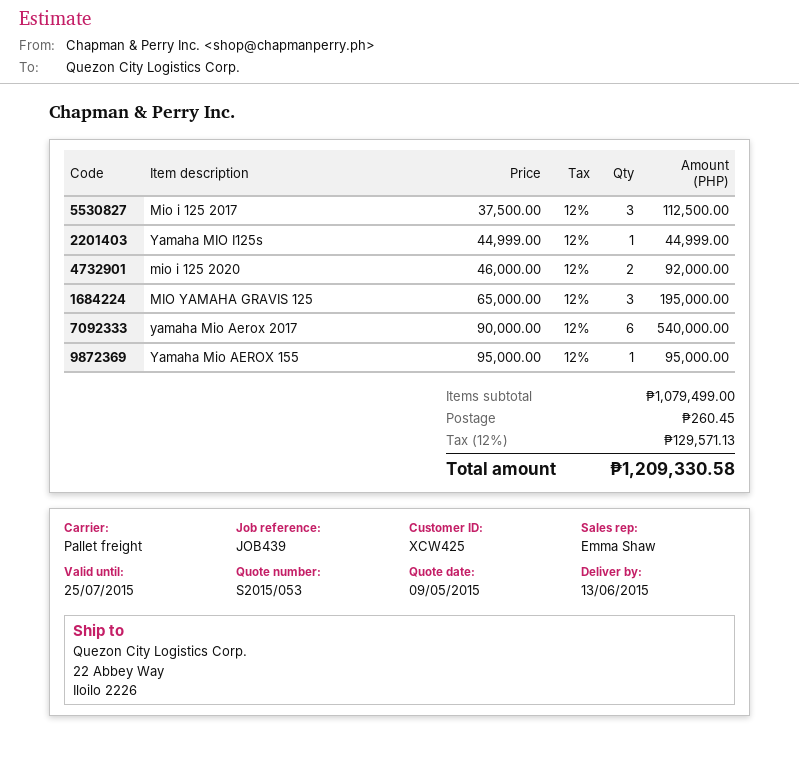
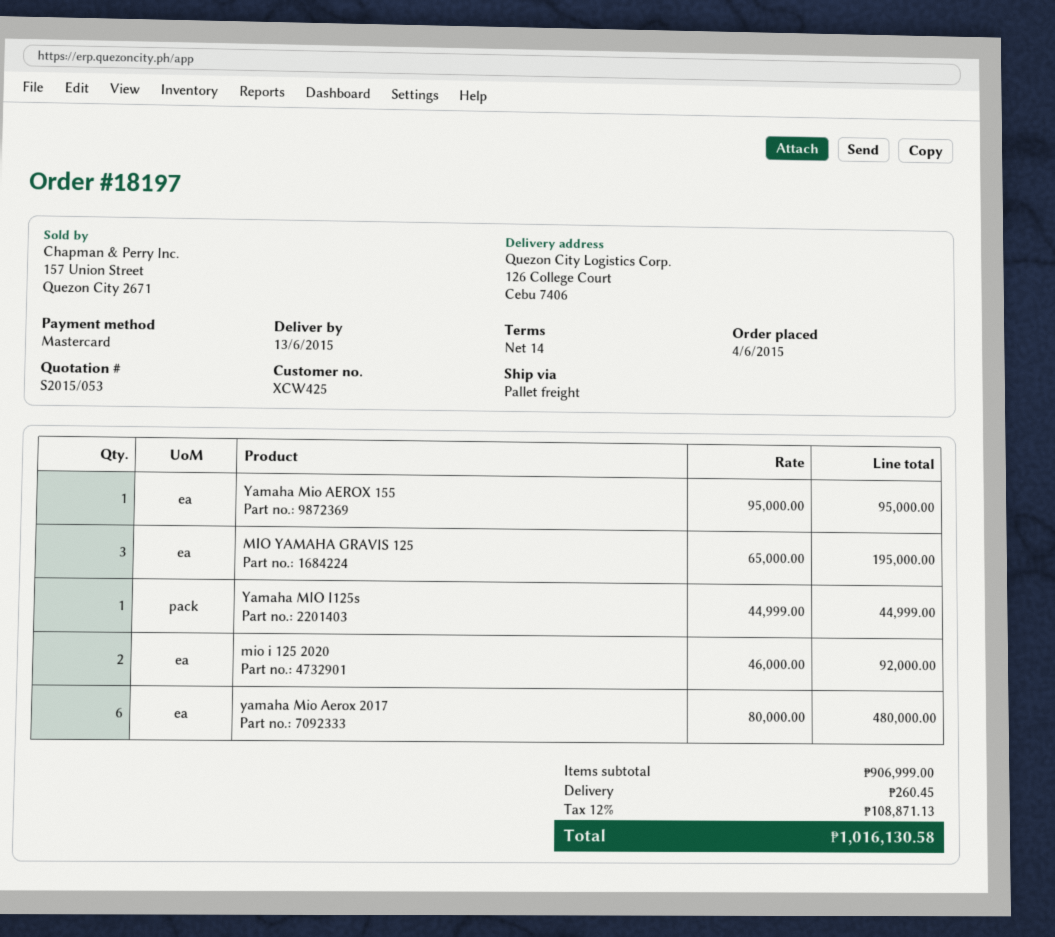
ship to: 22 Abbey Way, Iloilo 2226 -> 126 College Court, Cebu 7406
Mio i 125 2017: 3 x 37500.00 = 112500.00 -> none
yamaha Mio Aerox 2017: 6 x 90000.00 = 540000.00 -> 6 x 80000.00 = 480000.00
subtotal: 1079499.00 -> 906999.00
tax: 12% = 129571.13 -> 12% = 108871.13
total: 1209330.58 -> 1016130.58

